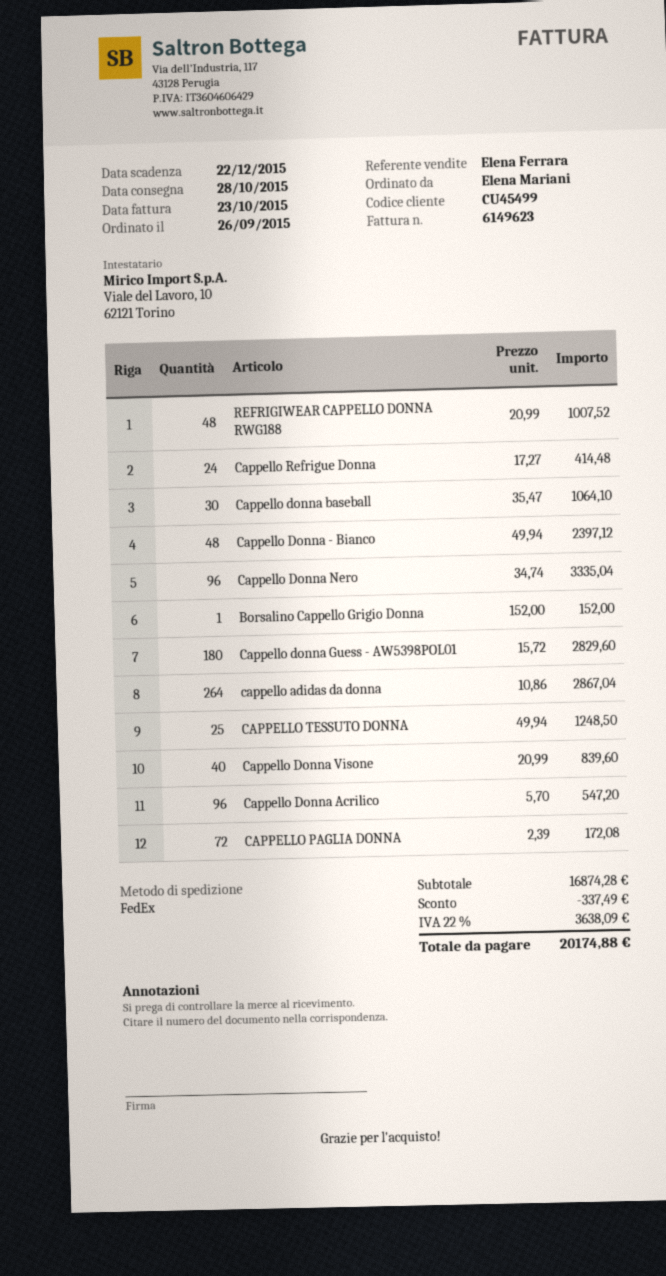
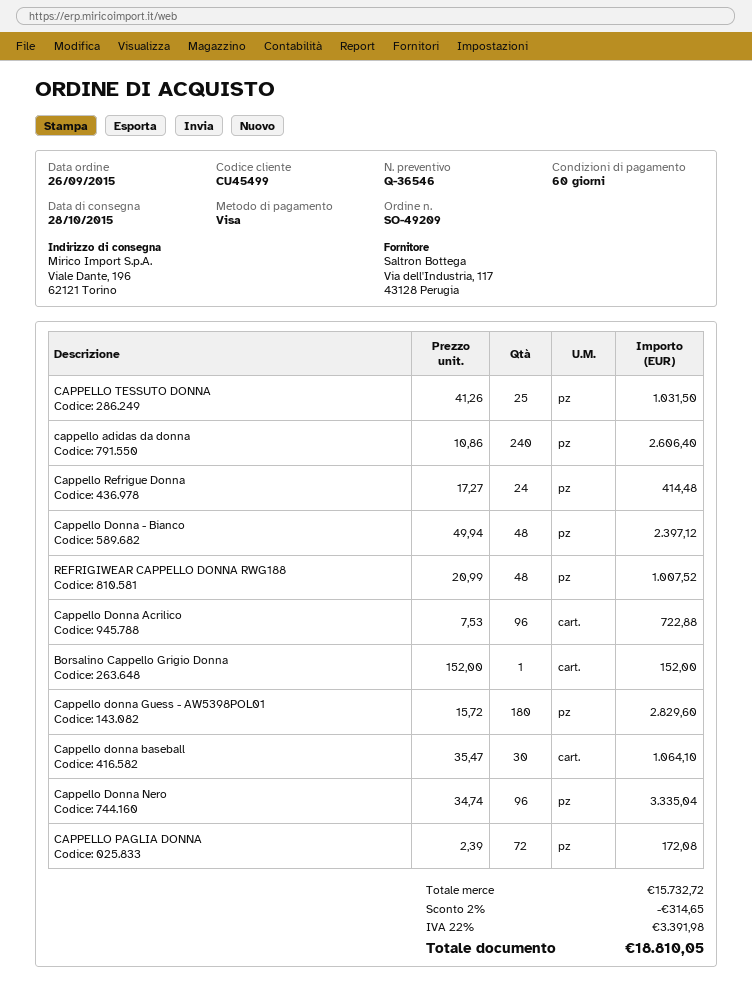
cappello adidas da donna: 264 x 10.86 = 2867.04 -> 240 x 10.86 = 2606.40
CAPPELLO TESSUTO DONNA: 25 x 49.94 = 1248.50 -> 25 x 41.26 = 1031.50
Cappello Donna Visone: 40 x 20.99 = 839.60 -> none
Cappello Donna Acrilico: 96 x 5.70 = 547.20 -> 96 x 7.53 = 722.88
subtotal: 16874.28 -> 15732.72
discount: 337.49 -> 314.65
tax: 22% = 3638.09 -> 22% = 3391.98
total: 20174.88 -> 18810.05

